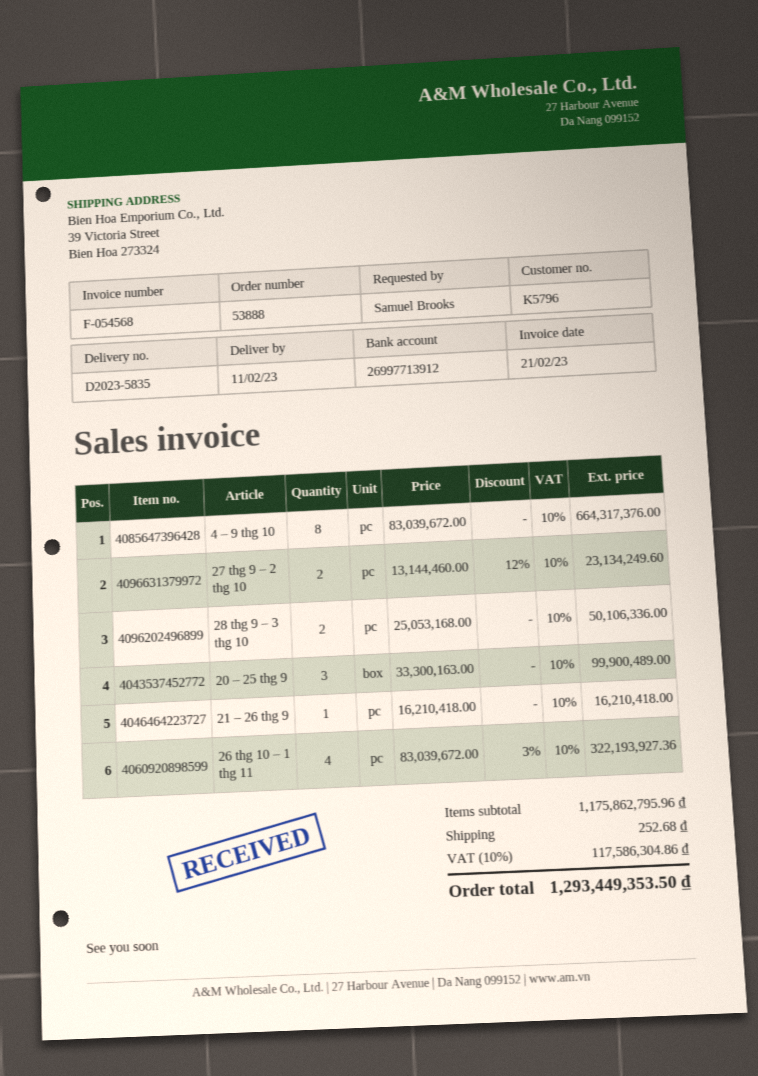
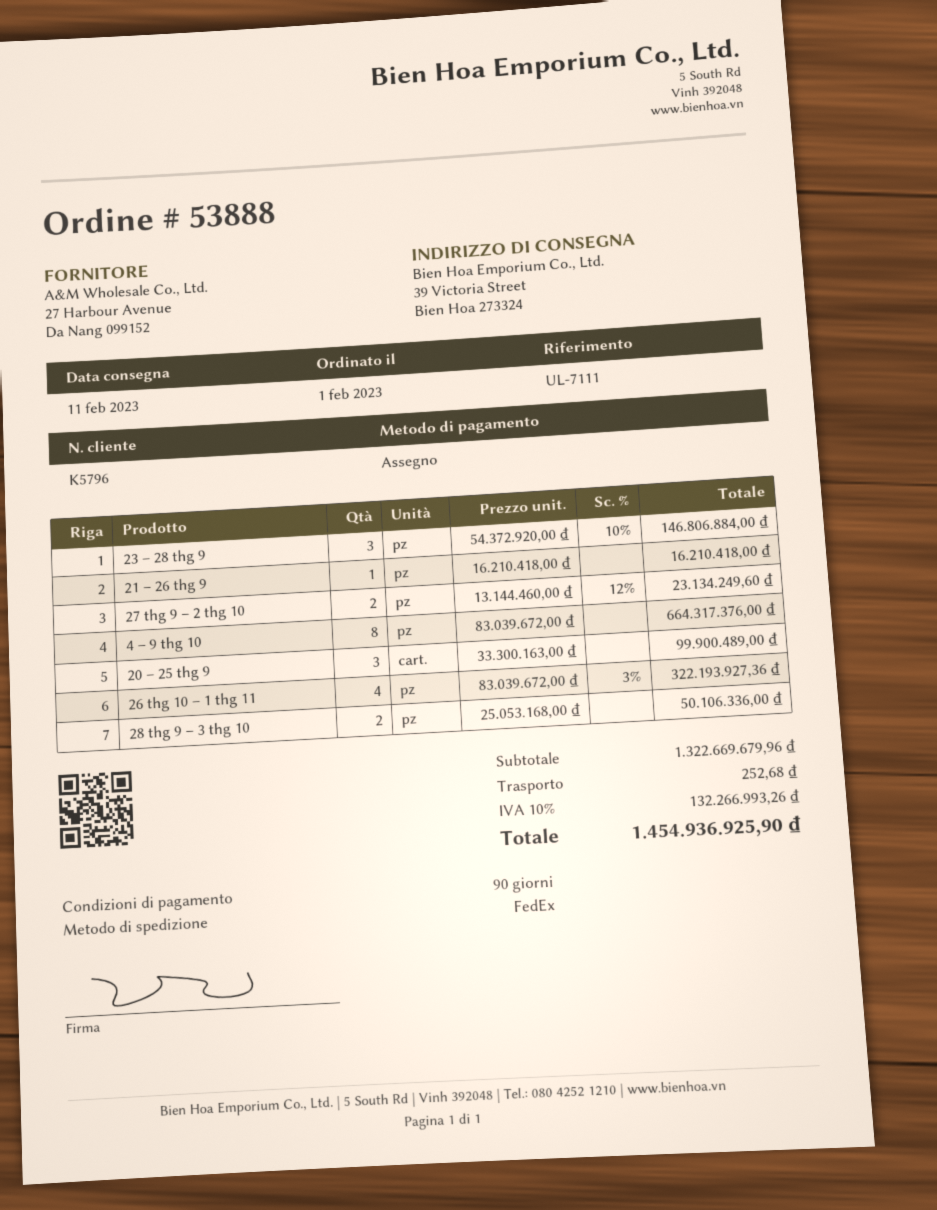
23 – 28 thg 9: none -> 3 x 54372920.00 - 10% = 146806884.00
subtotal: 1175862795.96 -> 1322669679.96
tax: 10% = 117586304.86 -> 10% = 132266993.26
total: 1293449353.50 -> 1454936925.90

